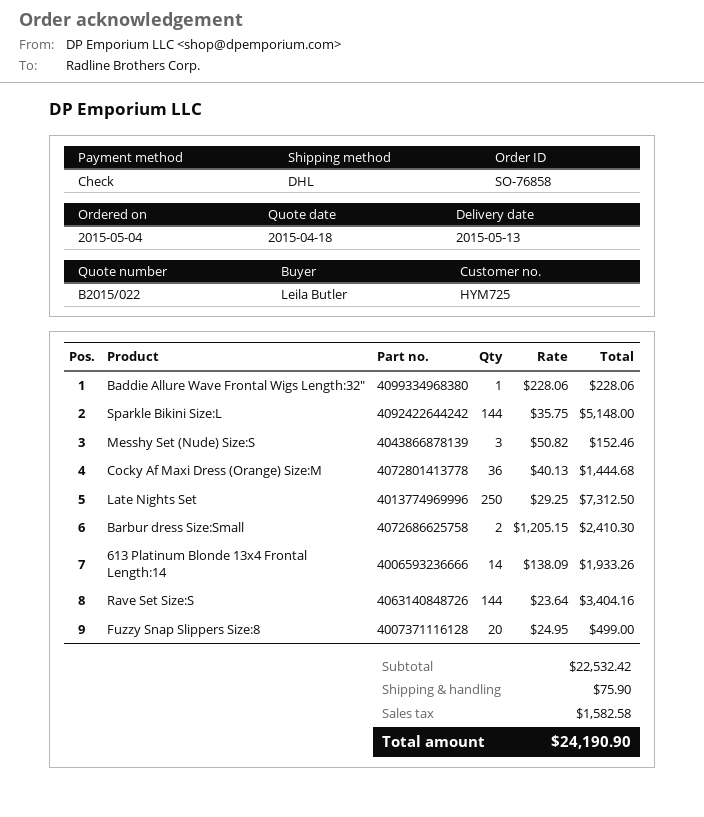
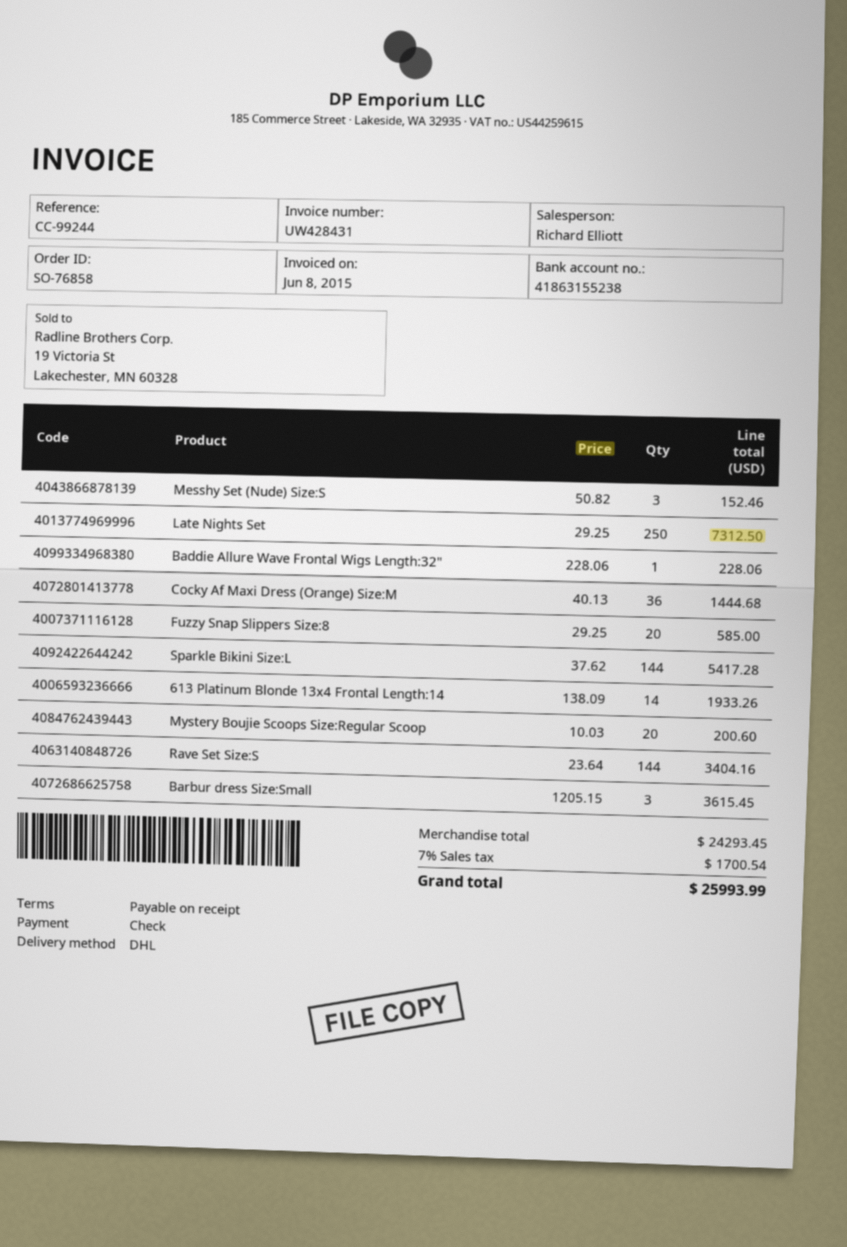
Sparkle Bikini Size:L: 144 x 35.75 = 5148.00 -> 144 x 37.62 = 5417.28
Barbur dress Size:Small: 2 x 1205.15 = 2410.30 -> 3 x 1205.15 = 3615.45
Fuzzy Snap Slippers Size:8: 20 x 24.95 = 499.00 -> 20 x 29.25 = 585.00
Mystery Boujie Scoops Size:Regular Scoop: none -> 20 x 10.03 = 200.60
subtotal: 22532.42 -> 24293.45
shipping: 75.90 -> none
tax: 1582.58 -> 1700.54
total: 24190.90 -> 25993.99

